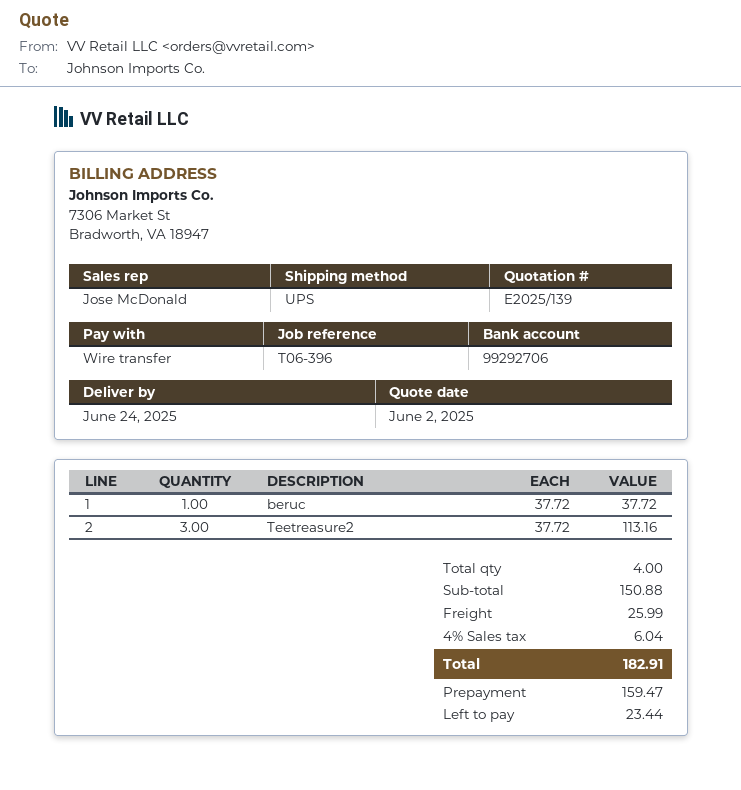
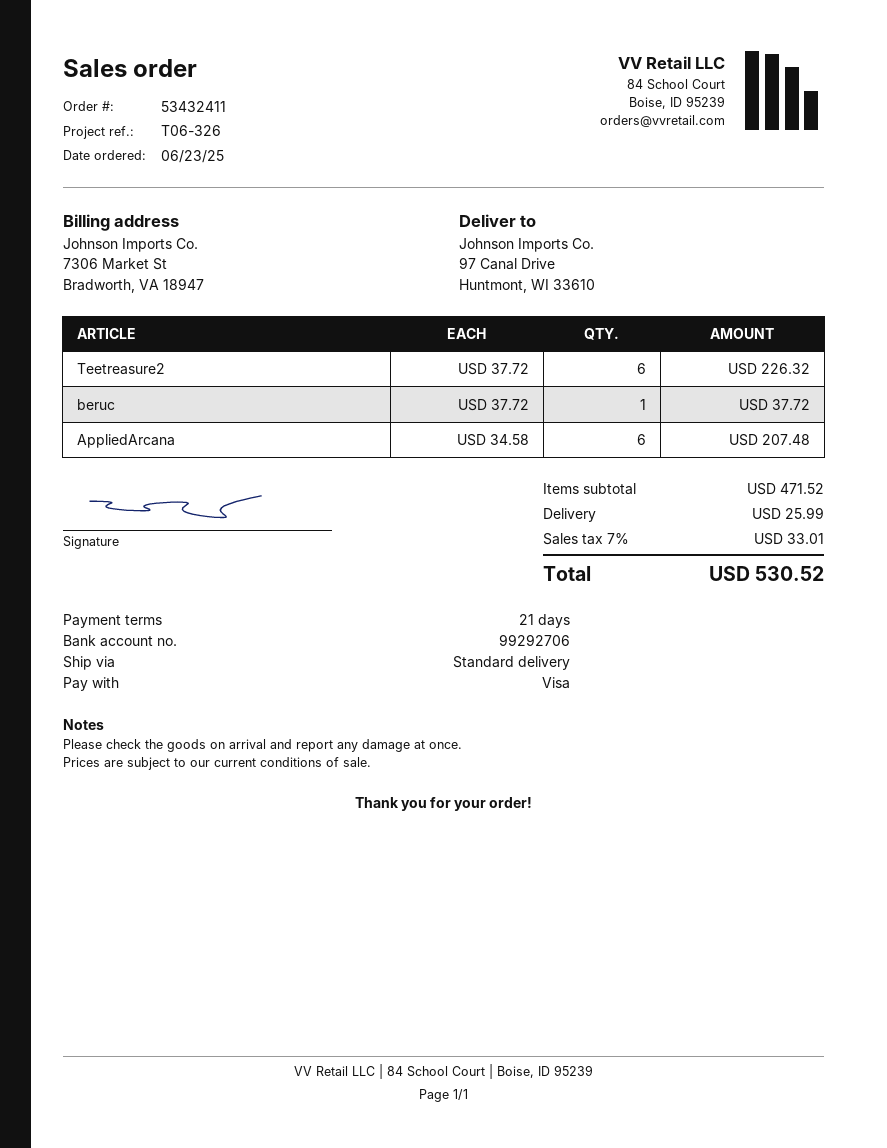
reference: T06-396 -> T06-326
payment method: bank transfer -> Visa
shipping method: UPS -> standard
Teetreasure2: 3 x 37.72 = 113.16 -> 6 x 37.72 = 226.32
AppliedArcana: none -> 6 x 34.58 = 207.48
subtotal: 150.88 -> 471.52
tax: 4% = 6.04 -> 7% = 33.01
total: 182.91 -> 530.52

